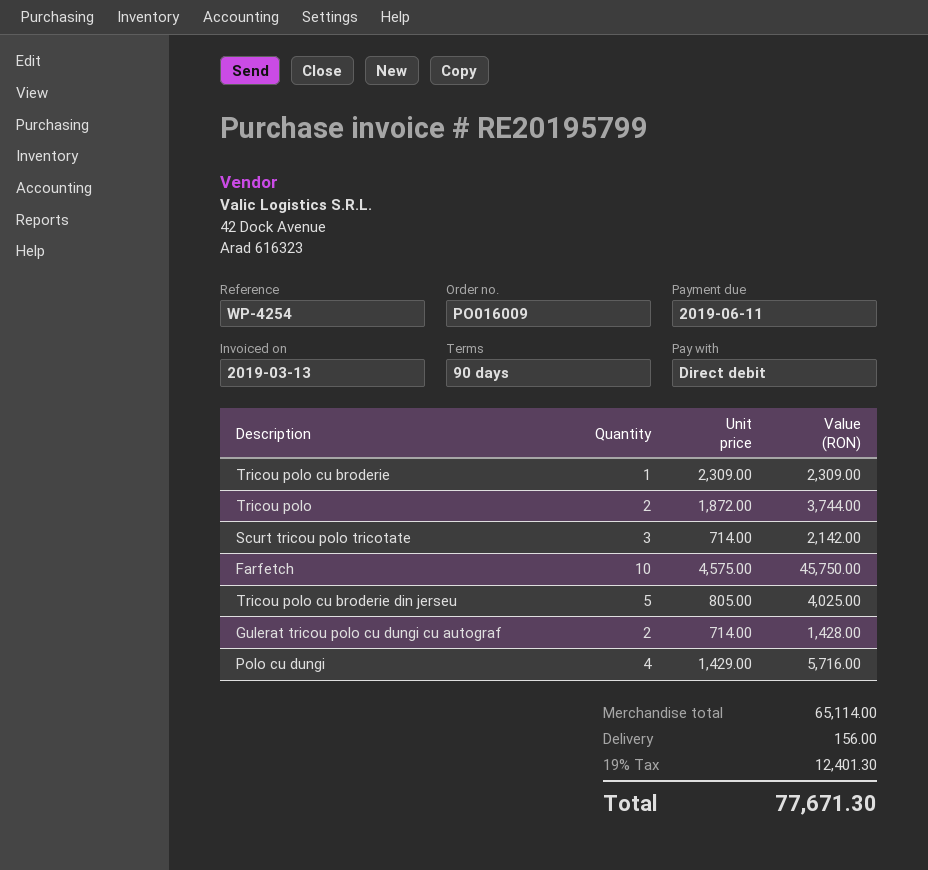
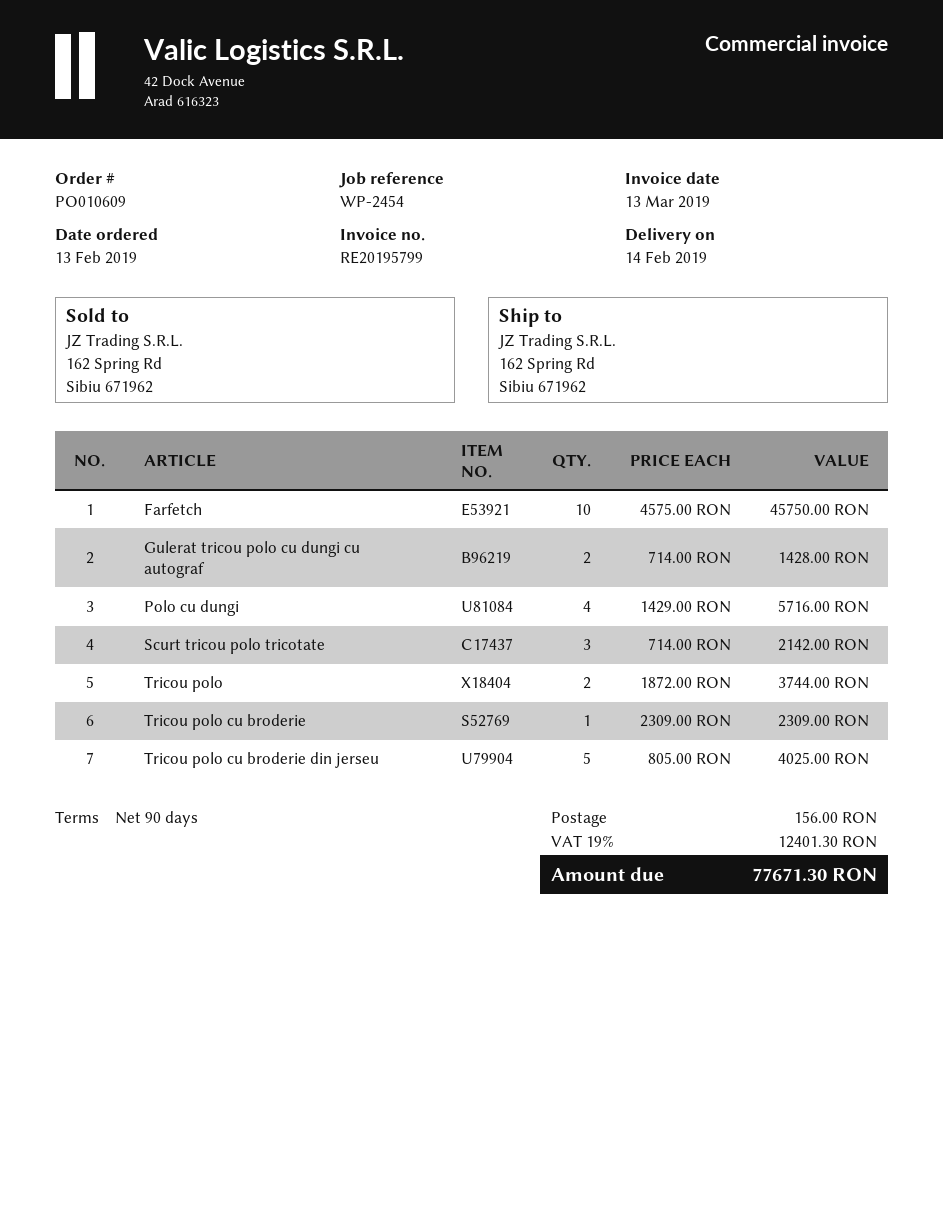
order number: PO016009 -> PO010609
reference: WP-4254 -> WP-2454

